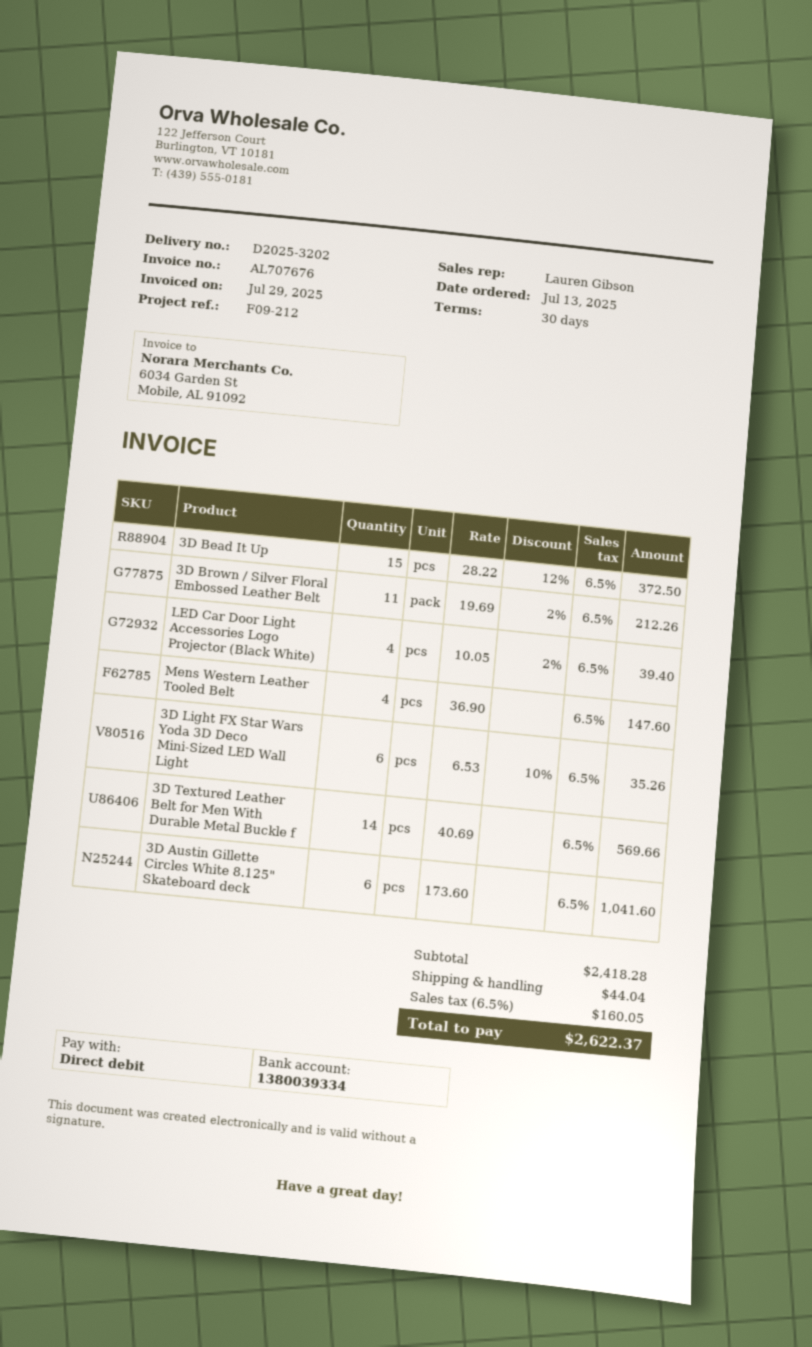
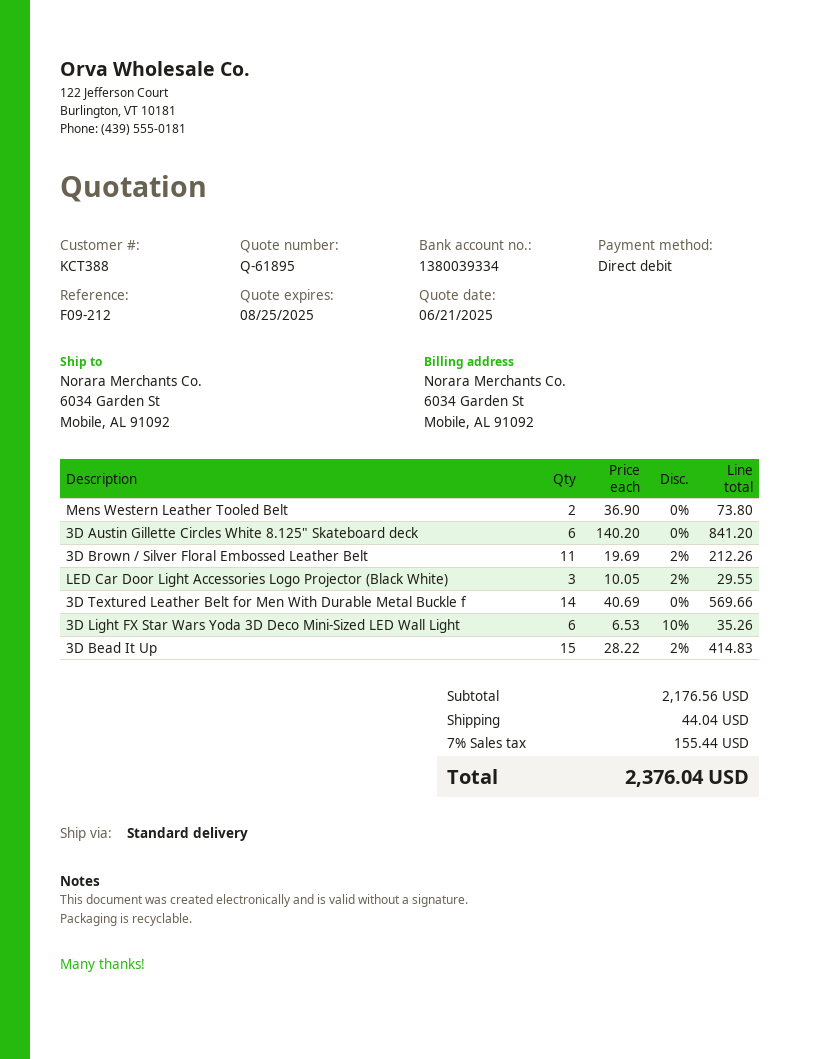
3D Bead It Up: 15 x 28.22 - 12% = 372.50 -> 15 x 28.22 - 2% = 414.83
LED Car Door Light Accessories Logo Projector (Black White): 4 x 10.05 - 2% = 39.40 -> 3 x 10.05 - 2% = 29.55
Mens Western Leather Tooled Belt: 4 x 36.90 = 147.60 -> 2 x 36.90 = 73.80
3D Austin Gillette Circles White 8.125" Skateboard deck: 6 x 173.60 = 1041.60 -> 6 x 140.20 = 841.20
subtotal: 2418.28 -> 2176.56
tax: 6.5% = 160.05 -> 7% = 155.44
total: 2622.37 -> 2376.04

